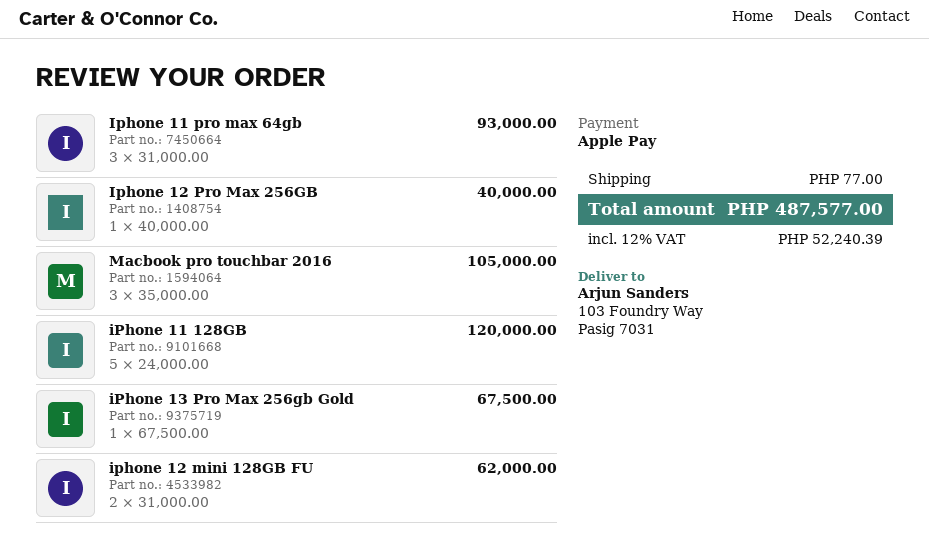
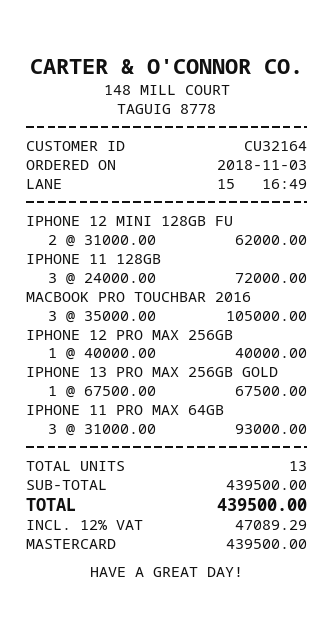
payment method: Apple Pay -> Mastercard
iPhone 11 128GB: 5 x 24000.00 = 120000.00 -> 3 x 24000.00 = 72000.00
shipping: 77.00 -> none
tax: 12% = 52240.39 -> 12% = 47089.29
total: 487577.00 -> 439500.00

